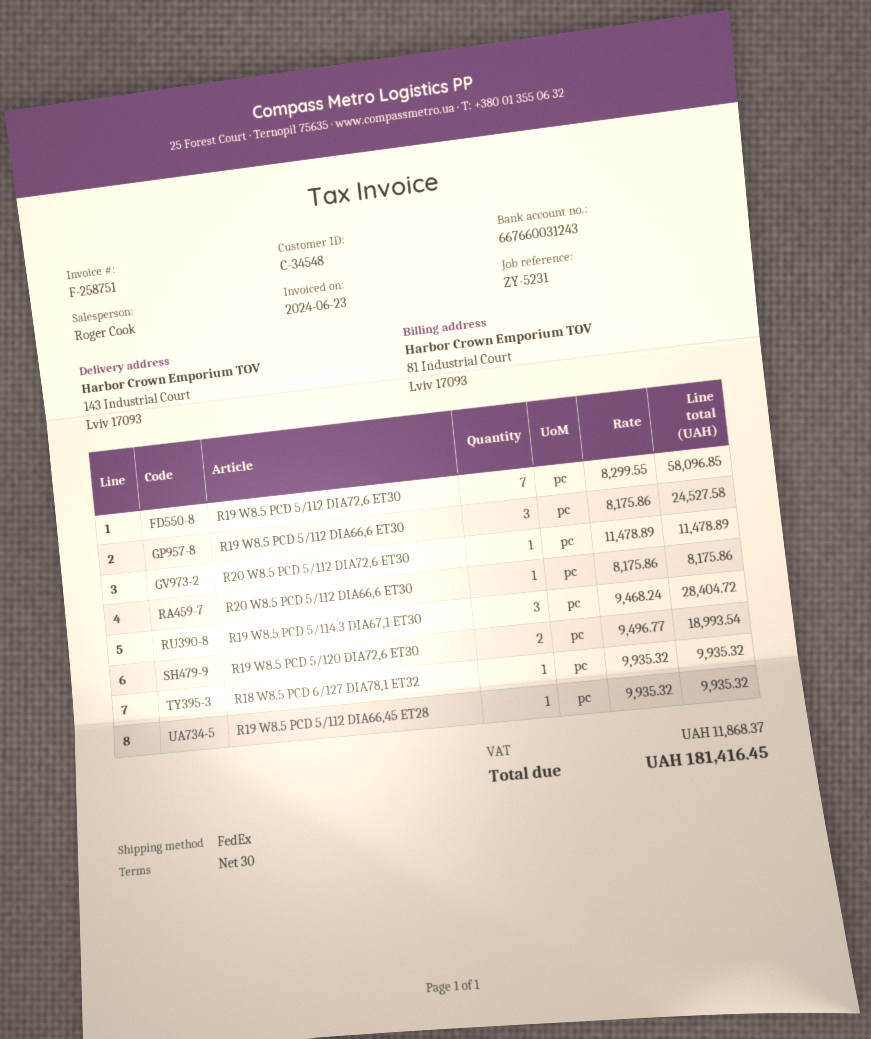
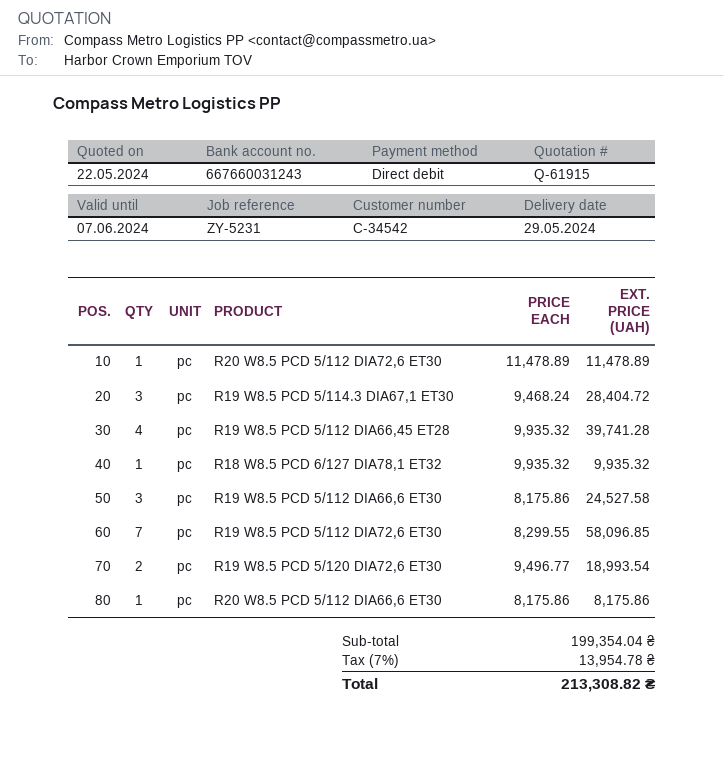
customer number: C-34548 -> C-34542
R19 W8.5 PCD 5/112 DIA66,45 ET28: 1 x 9935.32 = 9935.32 -> 4 x 9935.32 = 39741.28
tax: 11868.37 -> 13954.78
total: 181416.45 -> 213308.82

